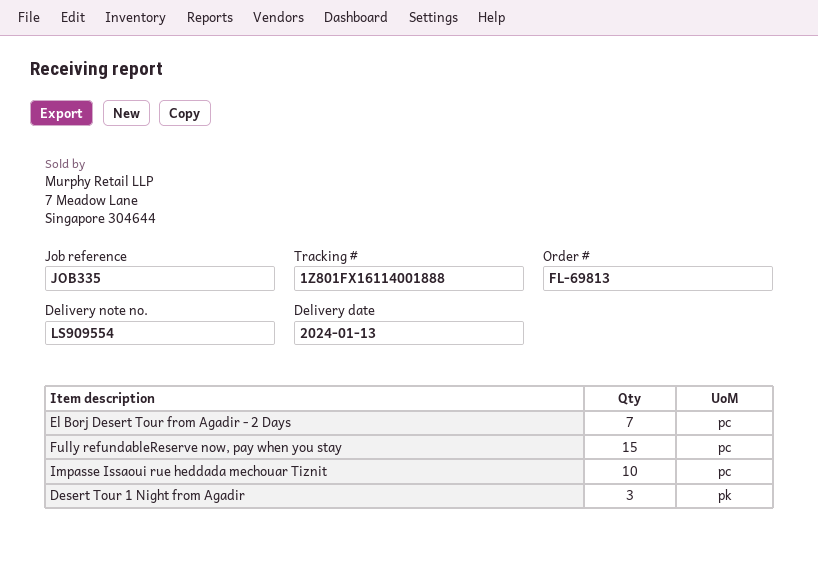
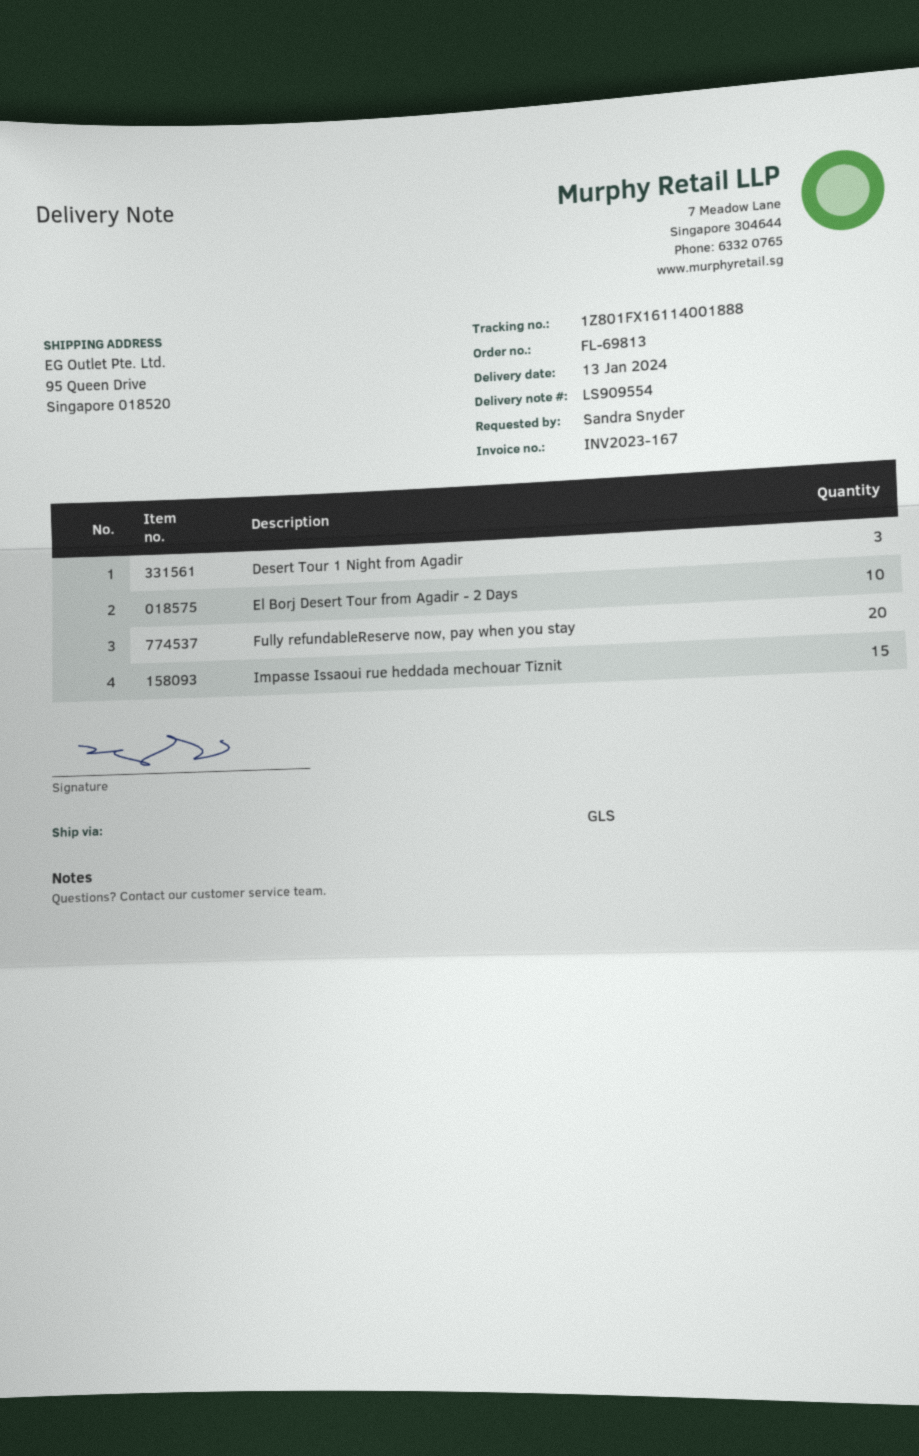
El Borj Desert Tour from Agadir - 2 Days: 7 -> 10
Fully refundableReserve now, pay when you stay: 15 -> 20
Impasse Issaoui rue heddada mechouar Tiznit: 10 -> 15

